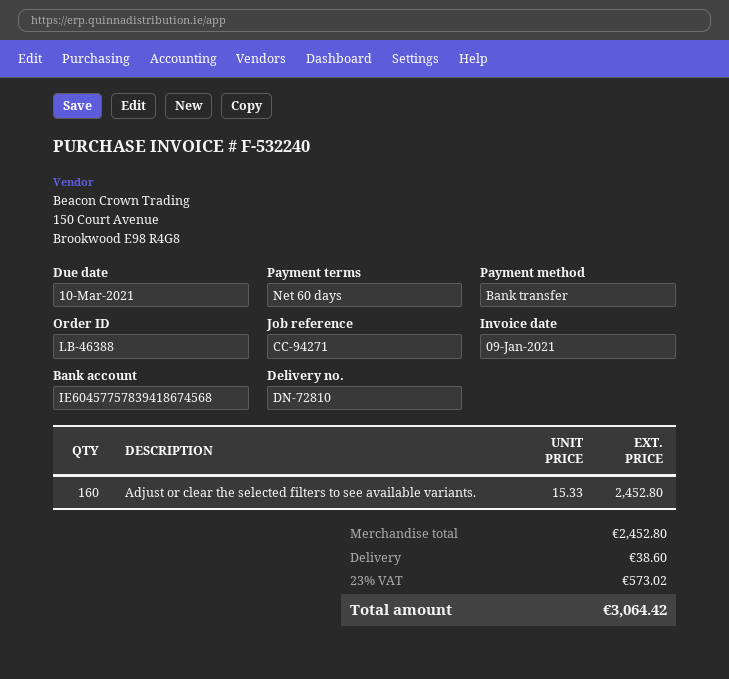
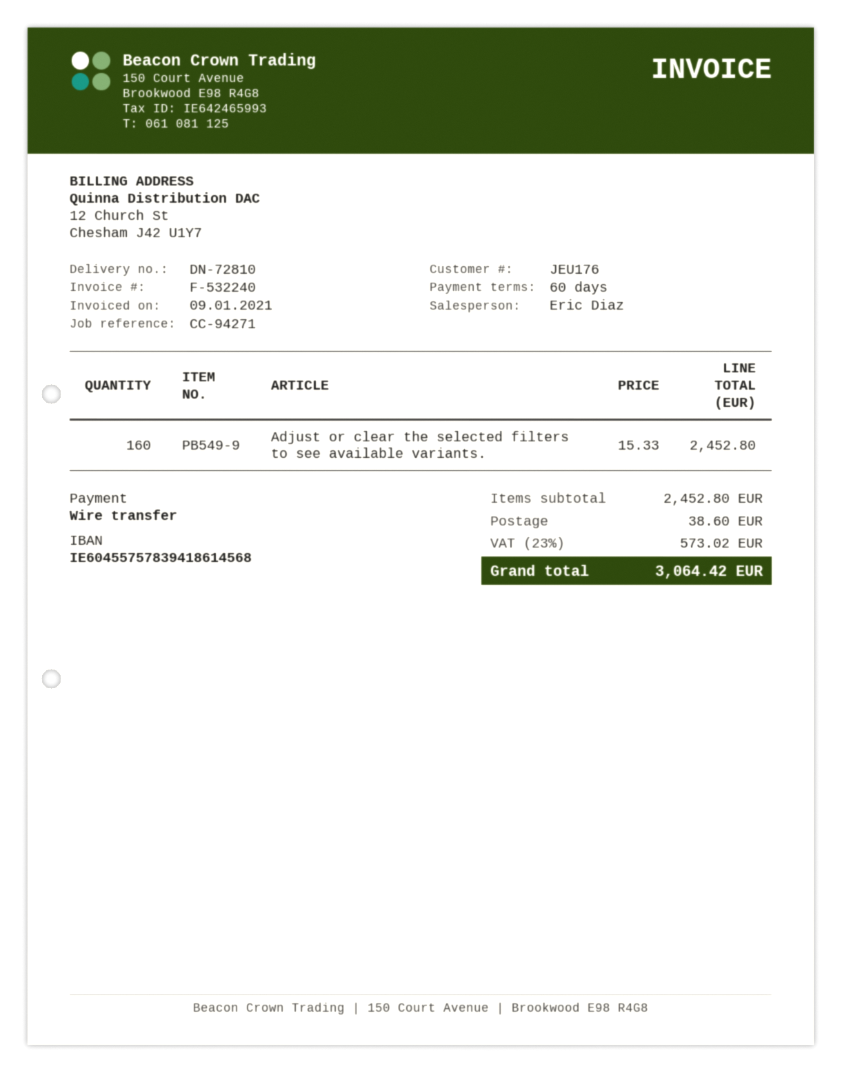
bank account: IE60457757839418674568 -> IE60455757839418614568

